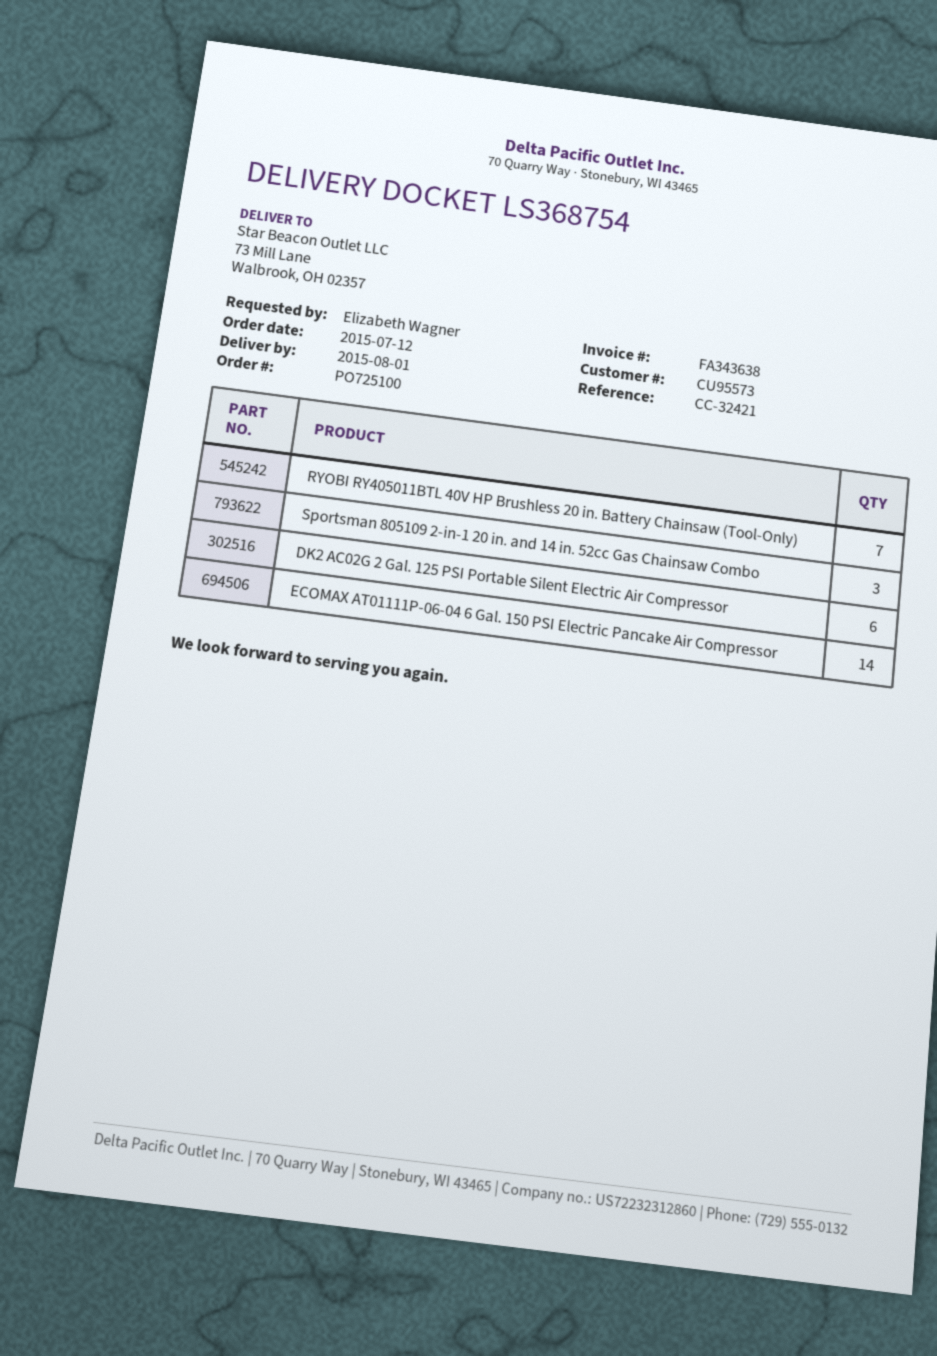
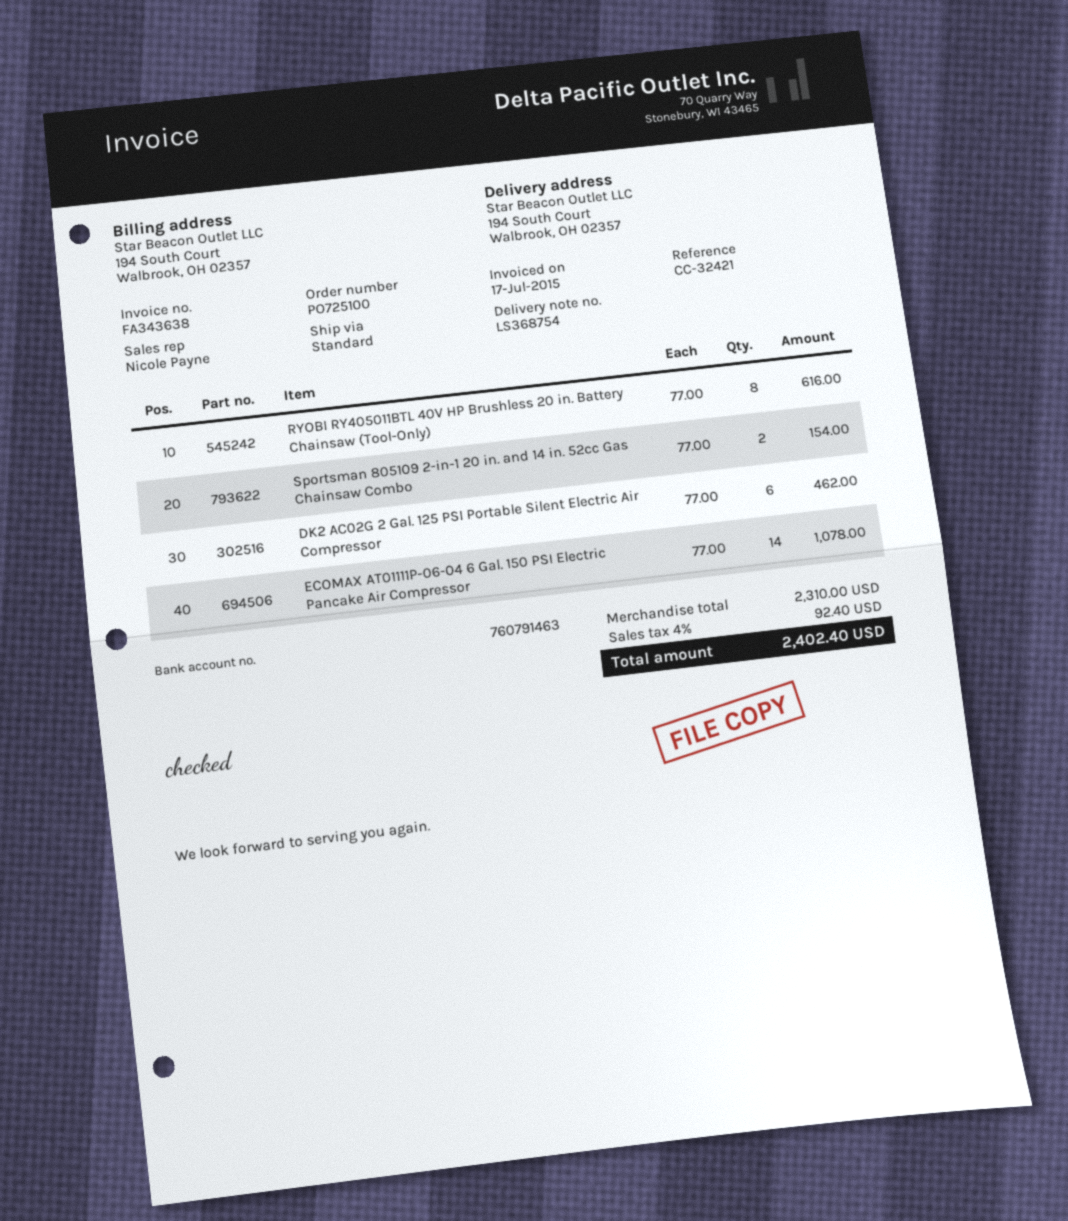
ship to: 73 Mill Lane, Walbrook, OH 02357 -> 194 South Court, Walbrook, OH 02357
RYOBI RY405011BTL 40V HP Brushless 20 in. Battery Chainsaw (Tool-Only): 7 -> 8
Sportsman 805109 2-in-1 20 in. and 14 in. 52cc Gas Chainsaw Combo: 3 -> 2

